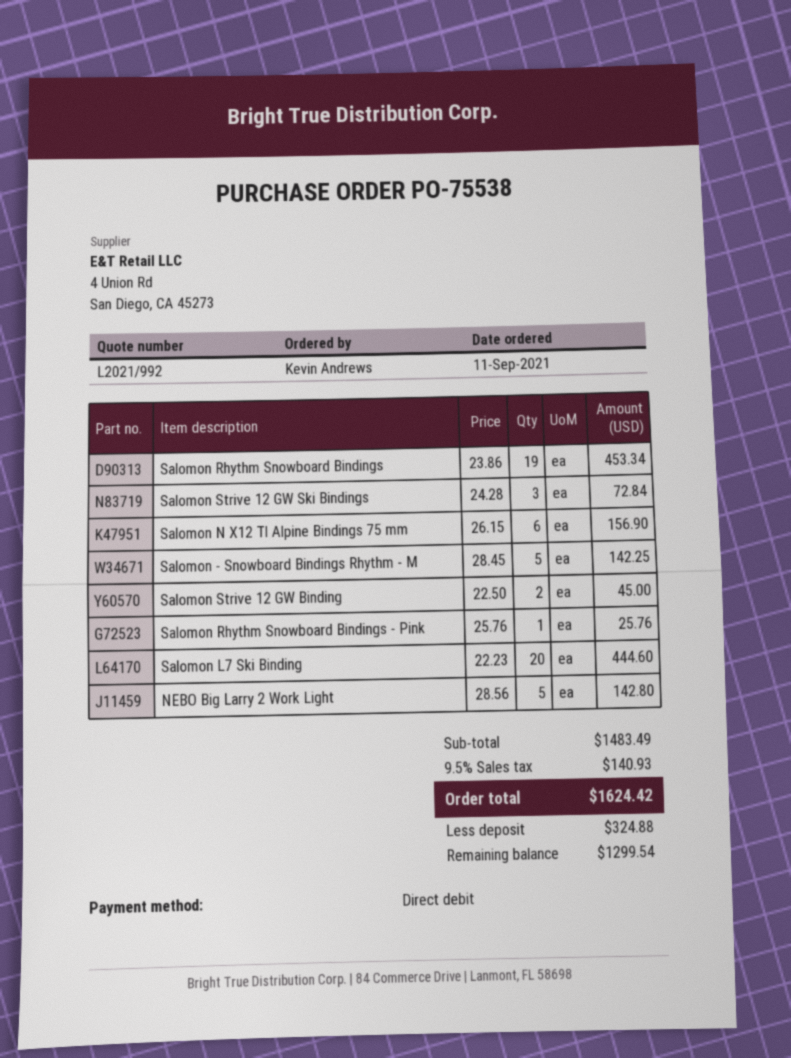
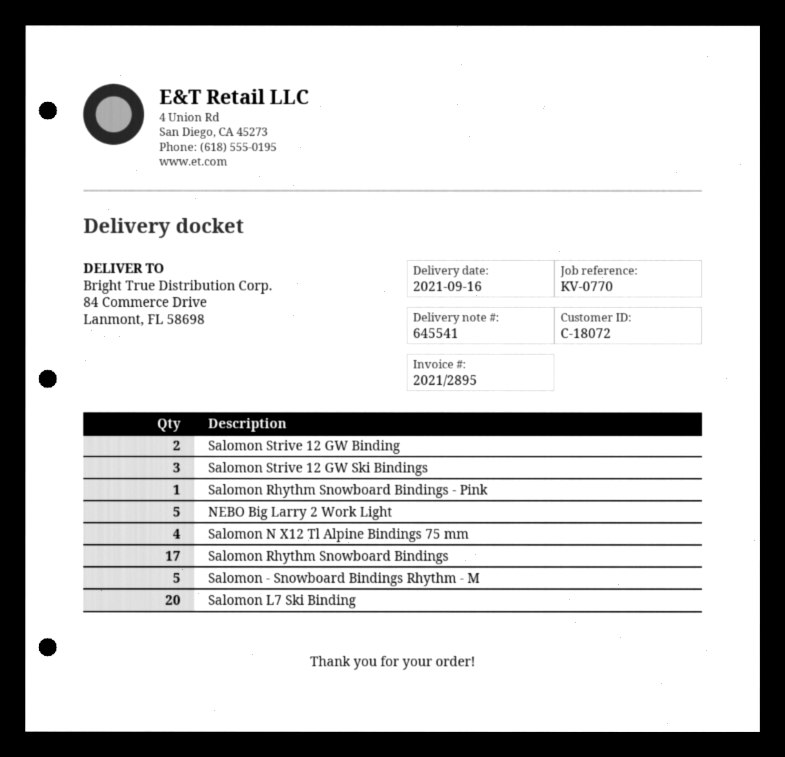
Salomon Rhythm Snowboard Bindings: 19 -> 17
Salomon N X12 Tl Alpine Bindings 75 mm: 6 -> 4

